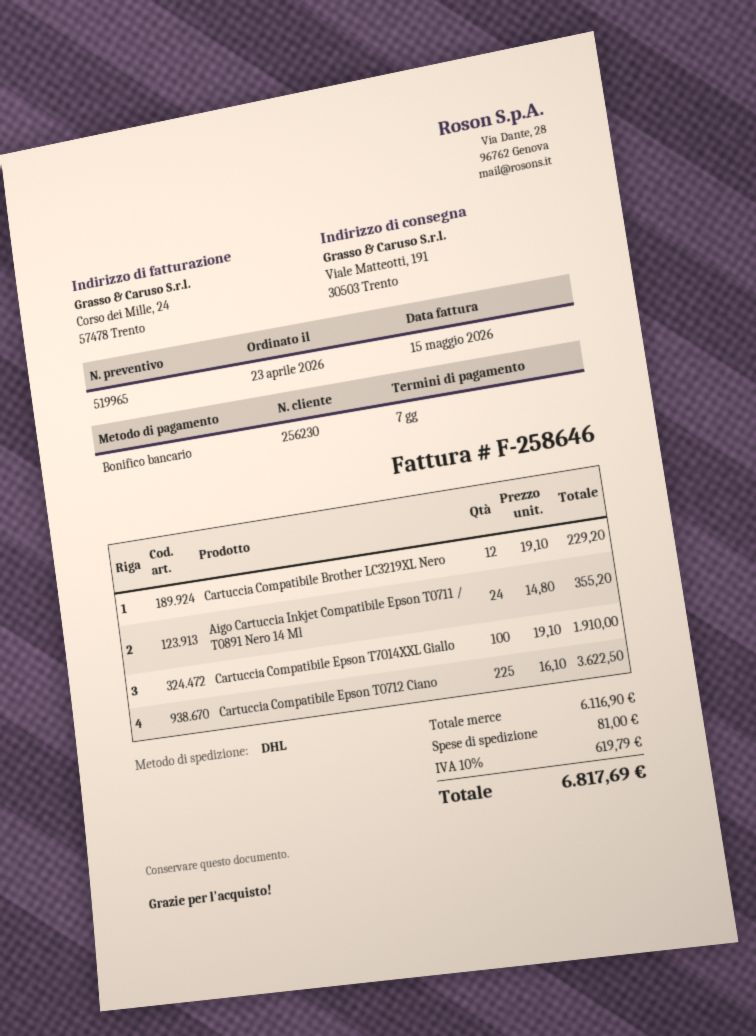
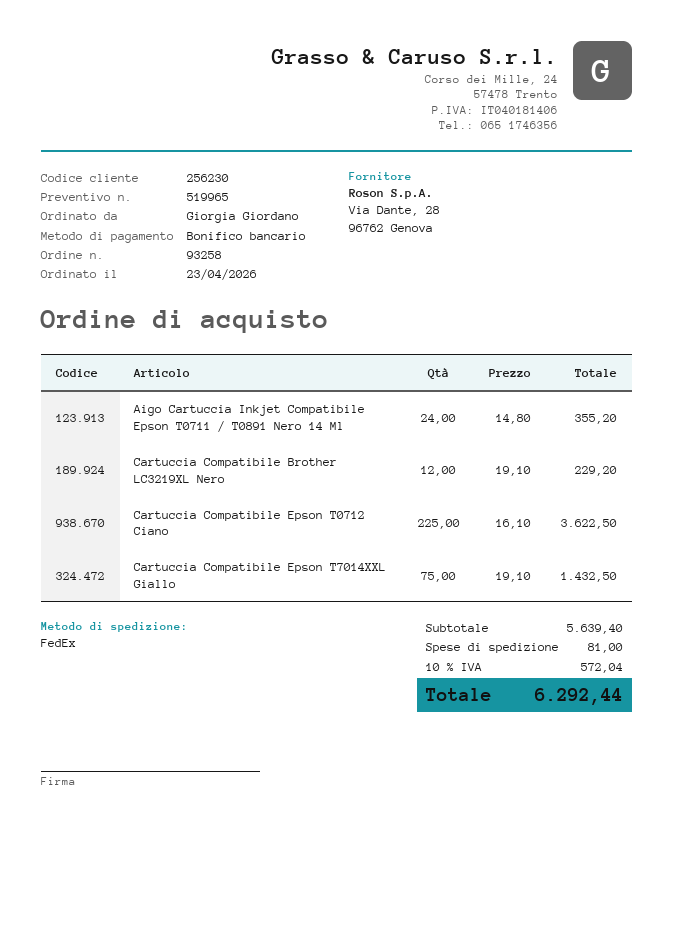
shipping method: DHL -> FedEx
Cartuccia Compatibile Epson T7014XXL Giallo: 100 x 19.10 = 1910.00 -> 75 x 19.10 = 1432.50
subtotal: 6116.90 -> 5639.40
tax: 10% = 619.79 -> 10% = 572.04
total: 6817.69 -> 6292.44

